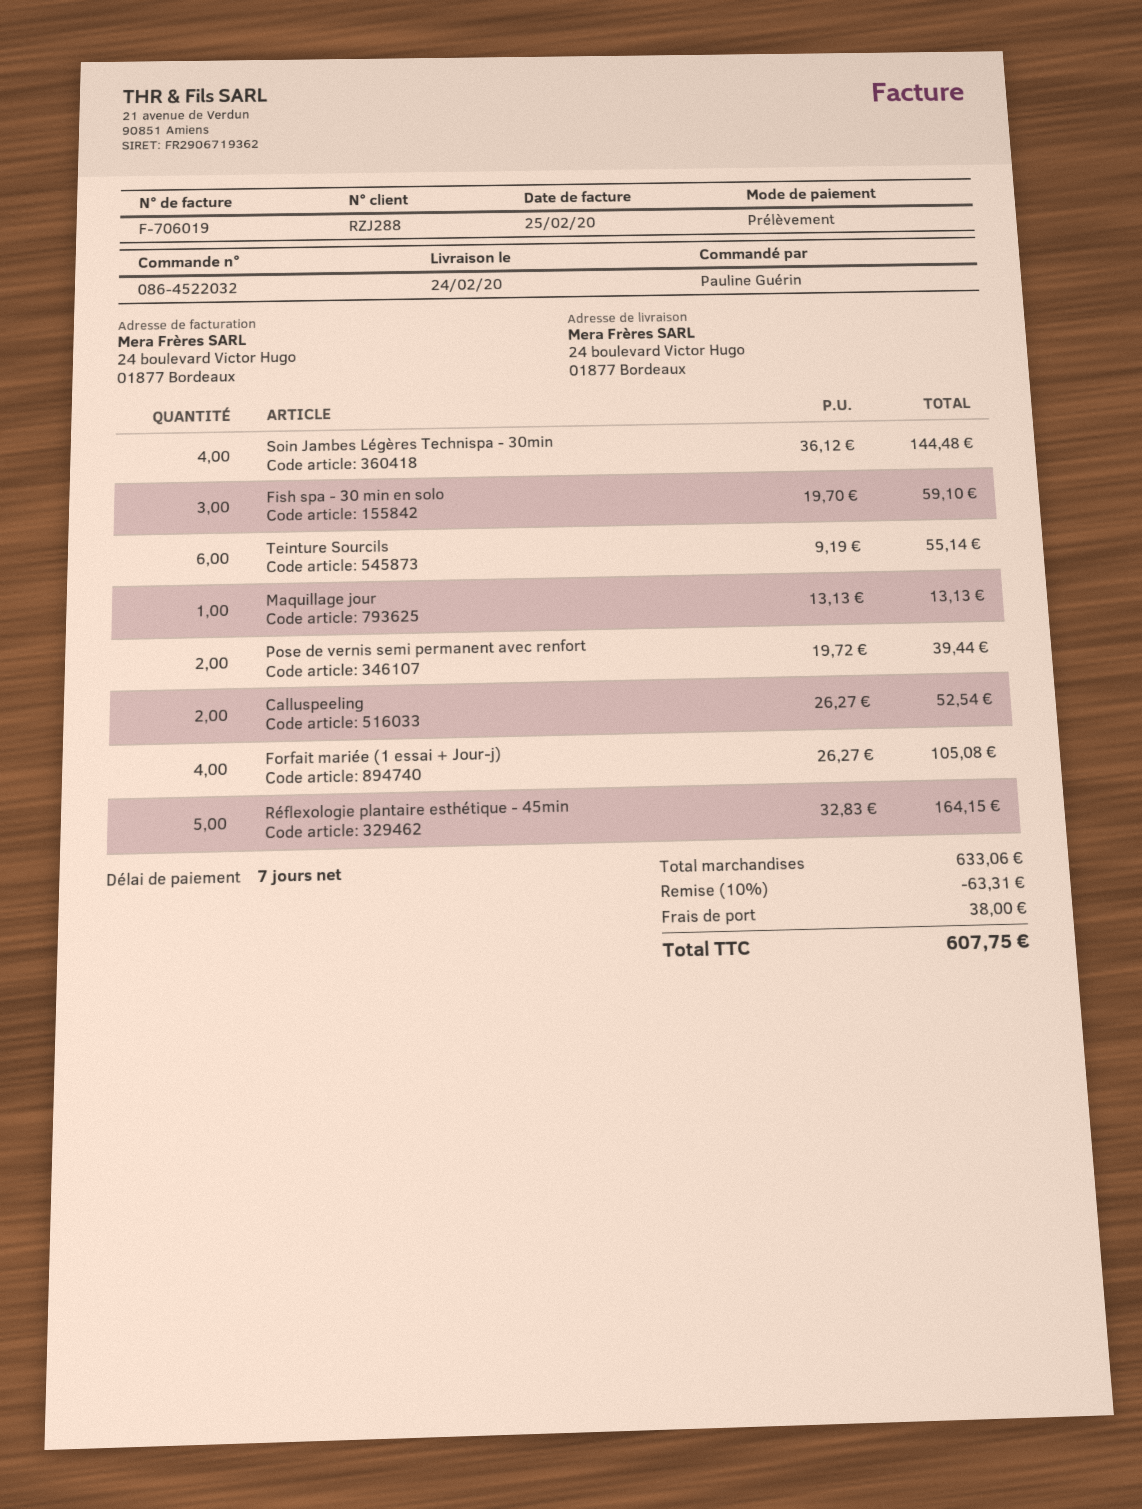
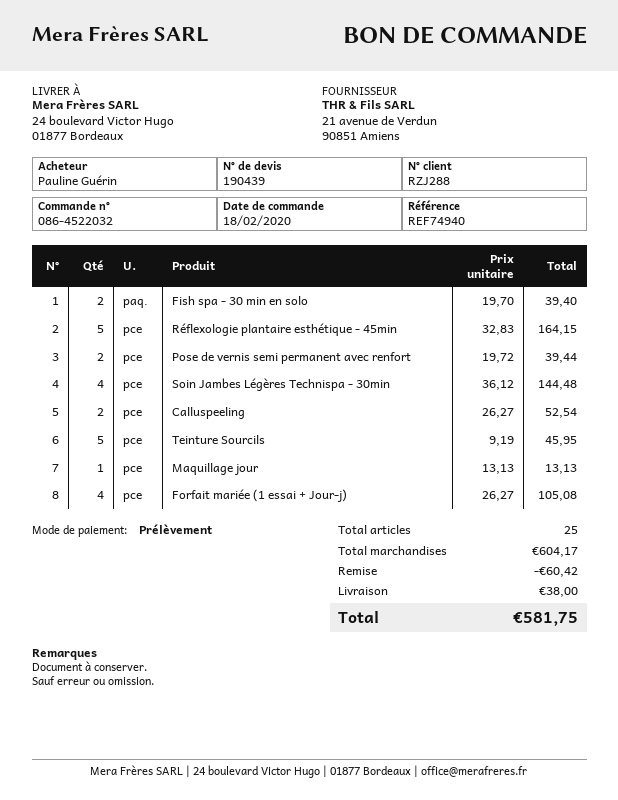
Fish spa - 30 min en solo: 3 x 19.70 = 59.10 -> 2 x 19.70 = 39.40
Teinture Sourcils: 6 x 9.19 = 55.14 -> 5 x 9.19 = 45.95
subtotal: 633.06 -> 604.17
discount: 63.31 -> 60.42
total: 607.75 -> 581.75

